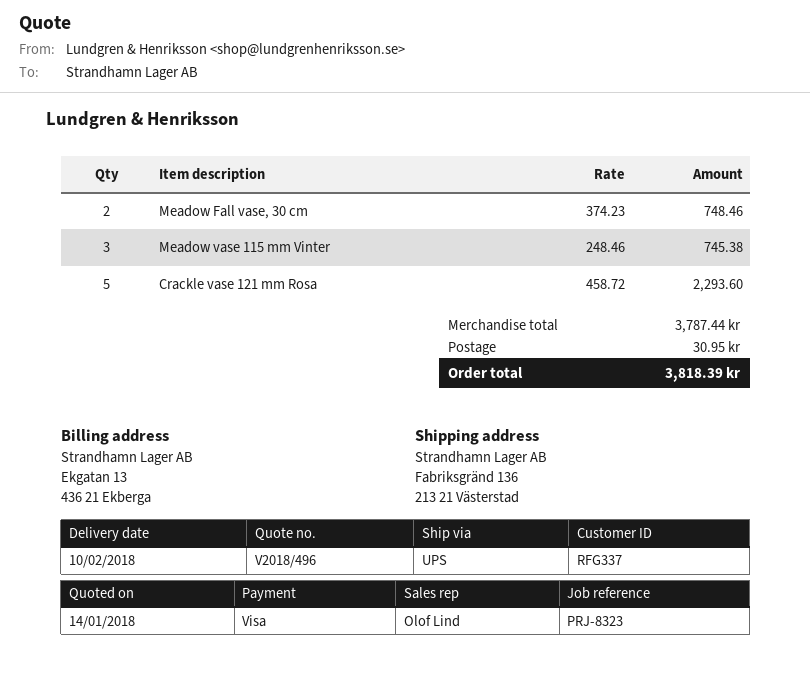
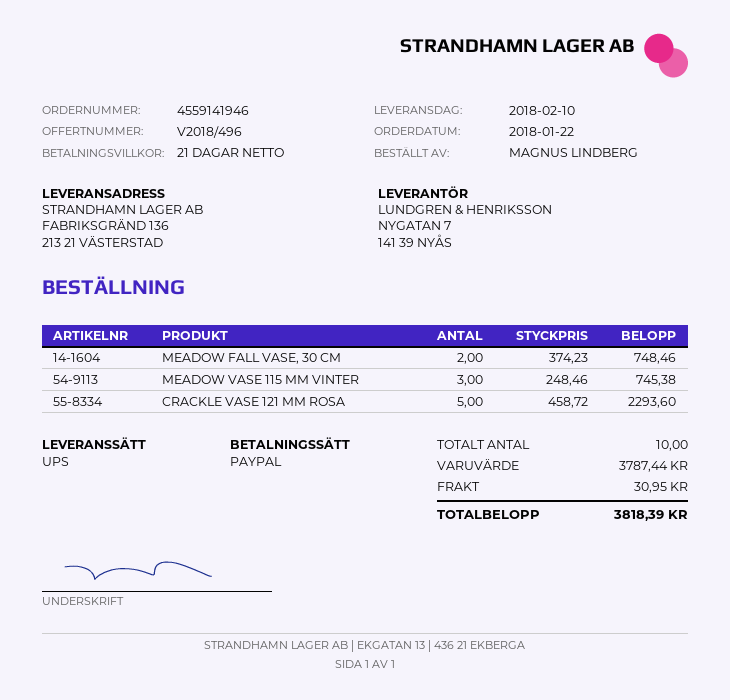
payment method: Visa -> PayPal

